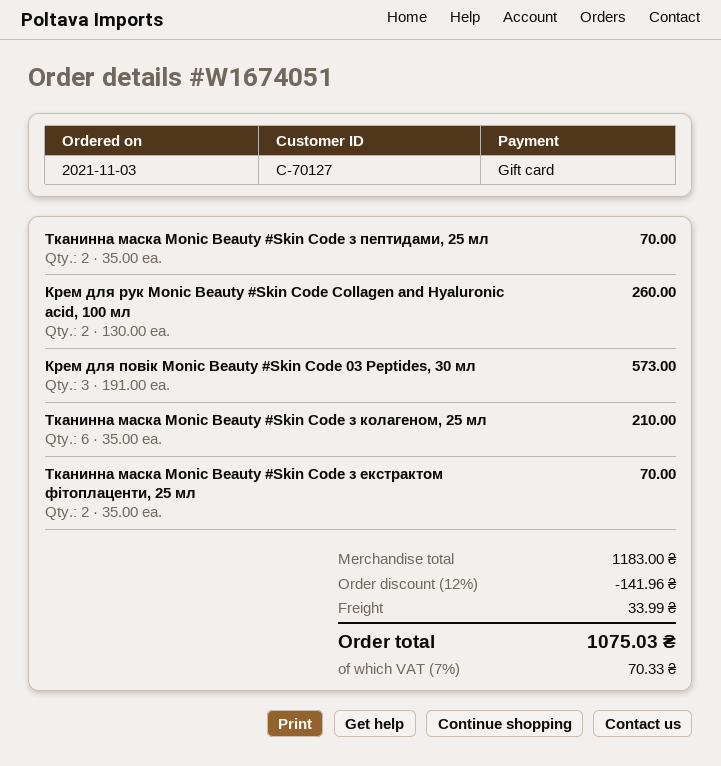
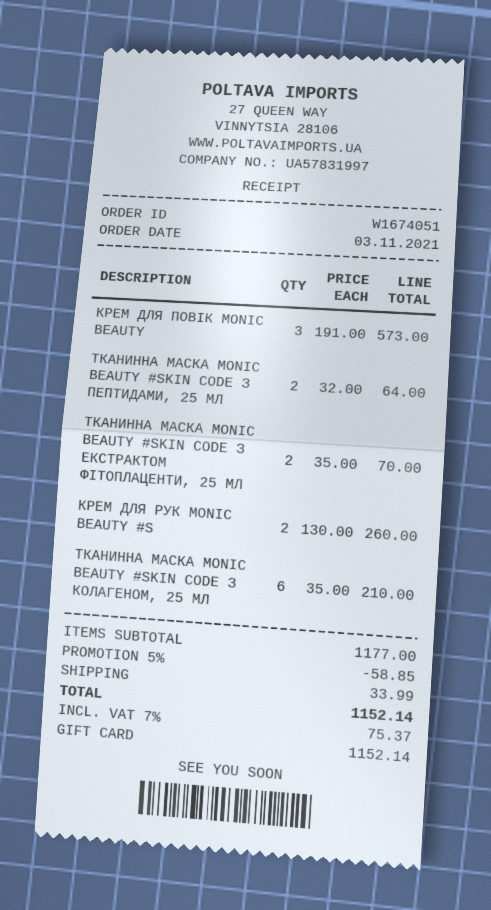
Тканинна маска Monic Beauty #Skin Code з пептидами, 25 мл: 2 x 35.00 = 70.00 -> 2 x 32.00 = 64.00
subtotal: 1183.00 -> 1177.00
discount: 12% = 141.96 -> 5% = 58.85
tax: 7% = 70.33 -> 7% = 75.37
total: 1075.03 -> 1152.14

